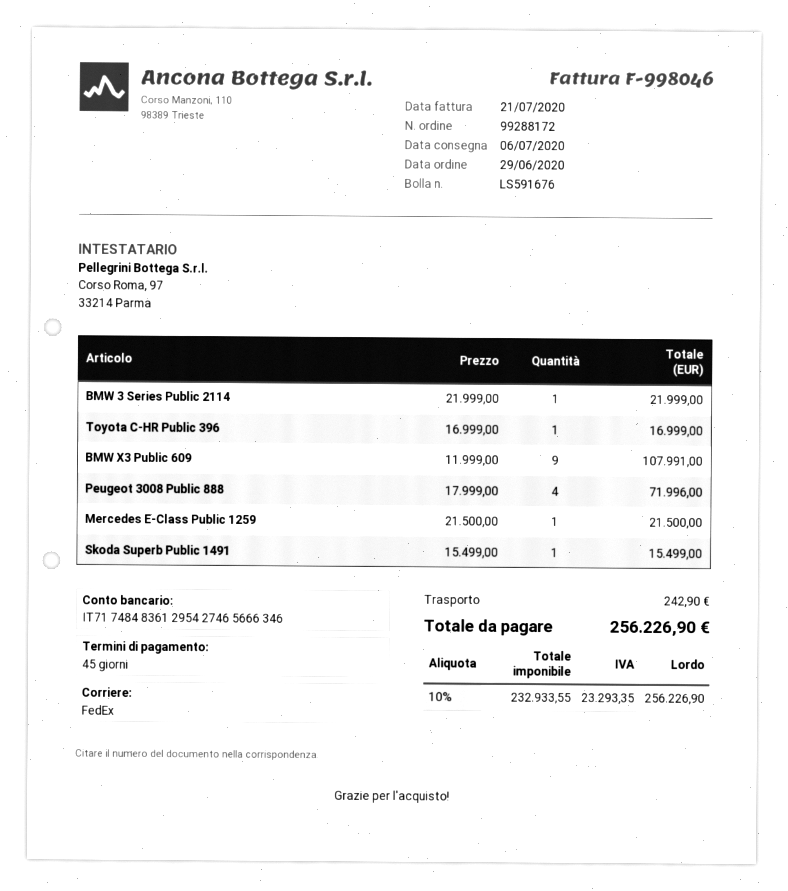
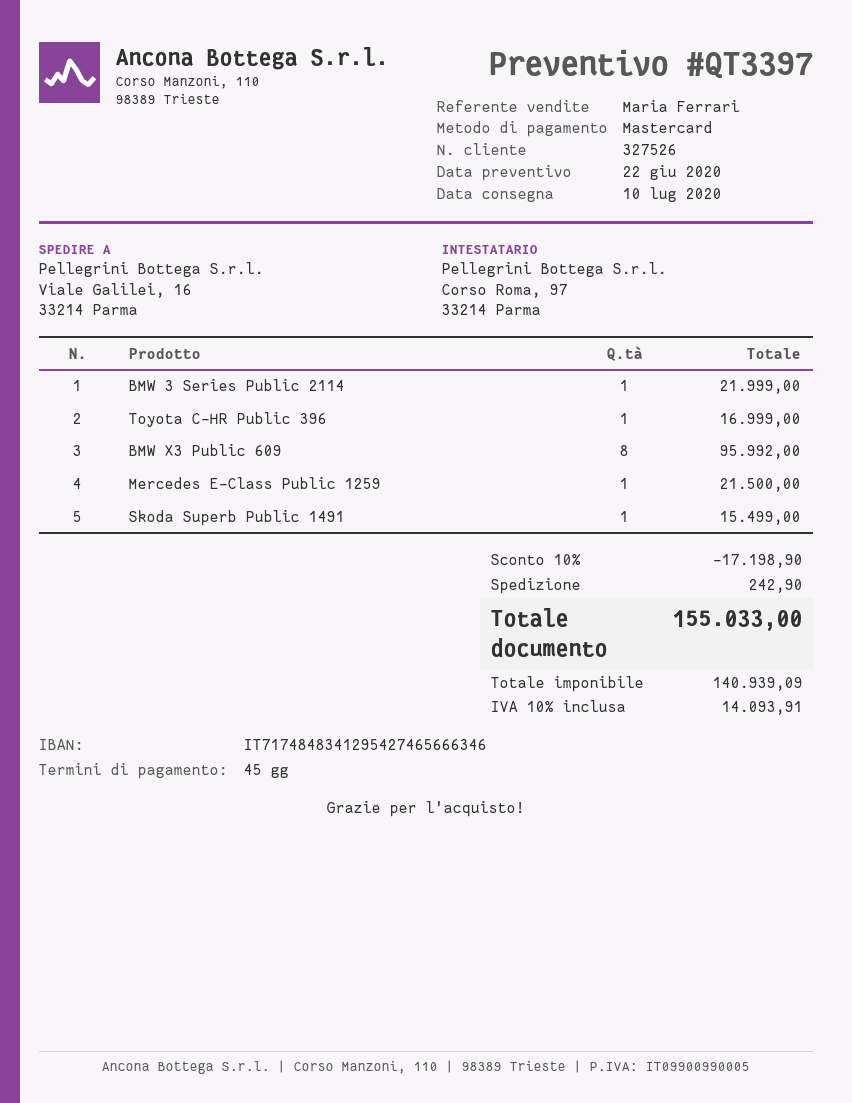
delivery date: 2020-07-06 -> 2020-07-10
bank account: IT7174848361295427465666346 -> IT7174848341295427465666346
BMW X3 Public 609: 9 for 107991.00 -> 8 for 95992.00
Peugeot 3008 Public 888: 4 for 71996.00 -> none
discount: none -> 10% = 17198.90
net: 232933.55 -> 140939.09
tax: 10% = 23293.35 -> 10% = 14093.91
total: 256226.90 -> 155033.00

